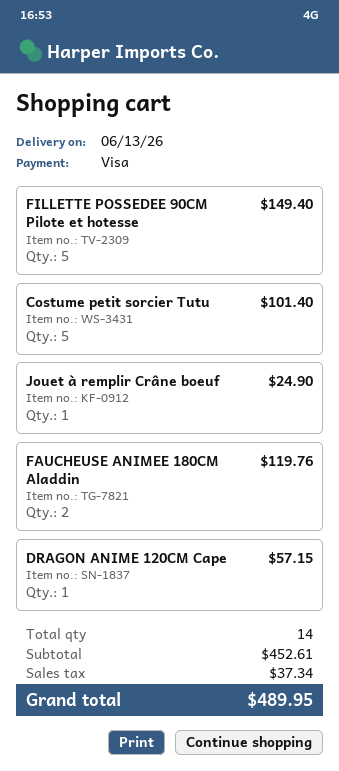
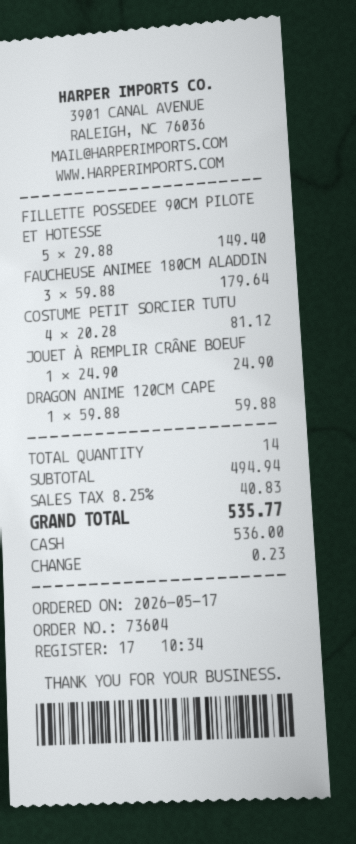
payment method: Visa -> cash
Costume petit sorcier Tutu: 5 for 101.40 -> 4 for 81.12
FAUCHEUSE ANIMEE 180CM Aladdin: 2 for 119.76 -> 3 for 179.64
DRAGON ANIME 120CM Cape: 1 for 57.15 -> 1 for 59.88
subtotal: 452.61 -> 494.94
tax: 37.34 -> 40.83
total: 489.95 -> 535.77

